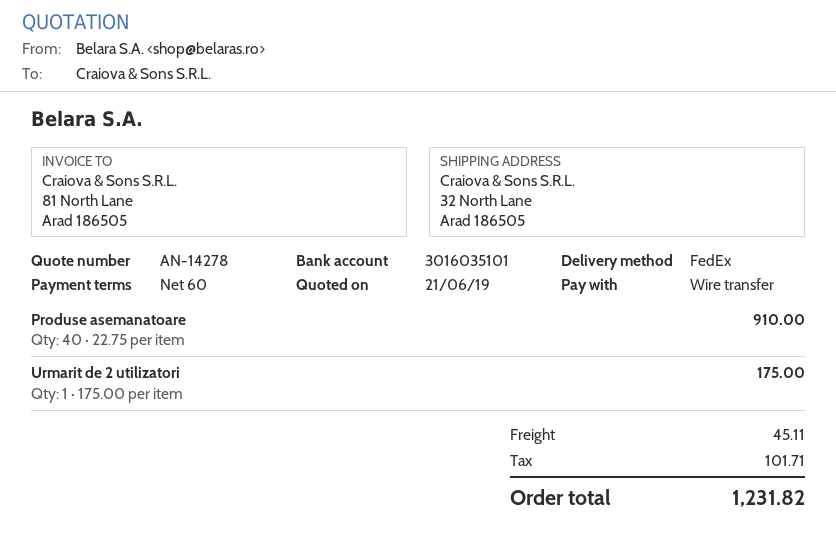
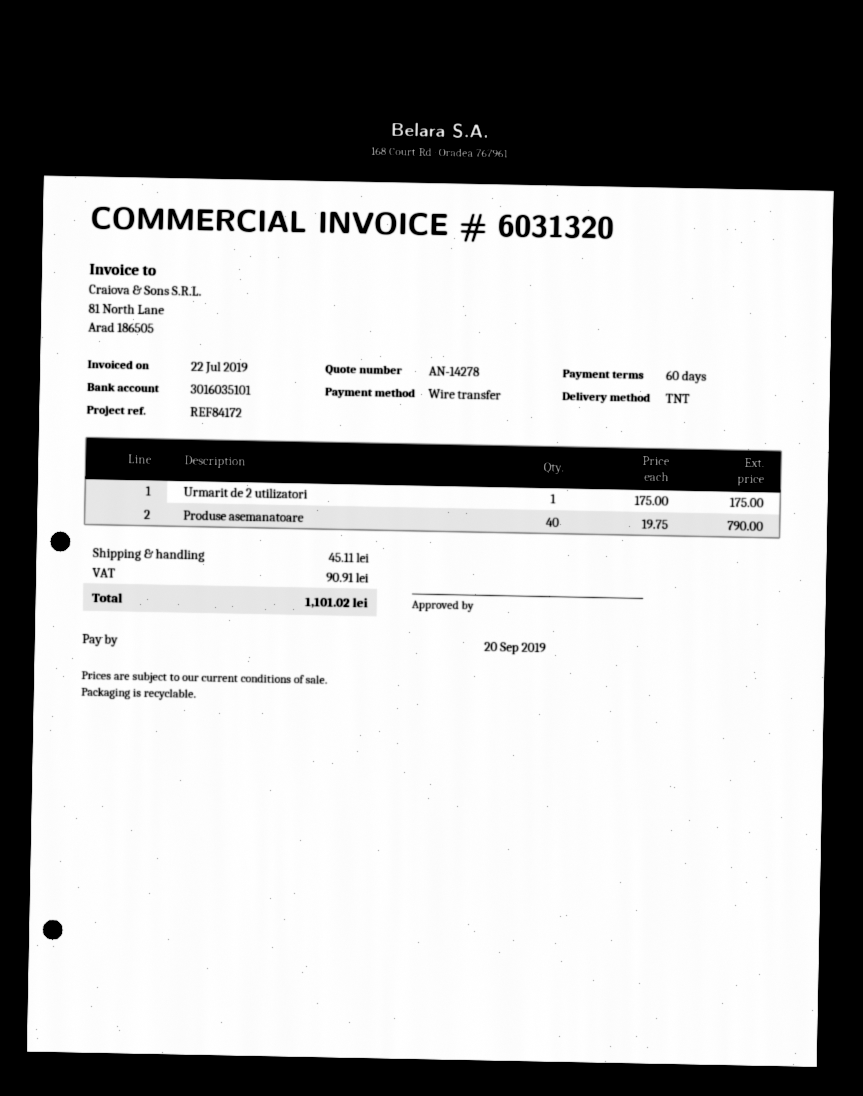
shipping method: FedEx -> TNT
Produse asemanatoare: 40 x 22.75 = 910.00 -> 40 x 19.75 = 790.00
tax: 101.71 -> 90.91
total: 1231.82 -> 1101.02

